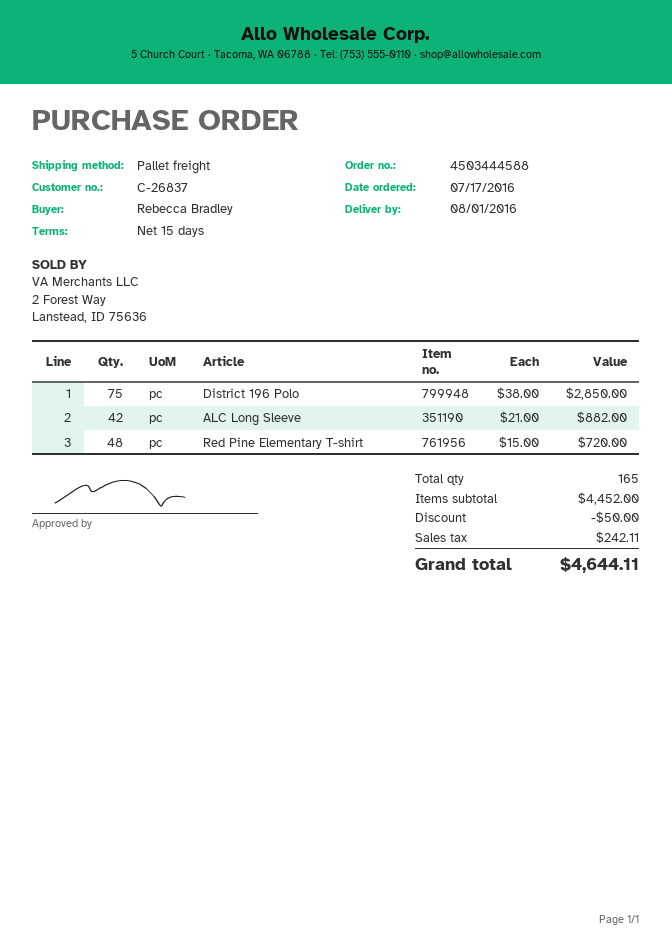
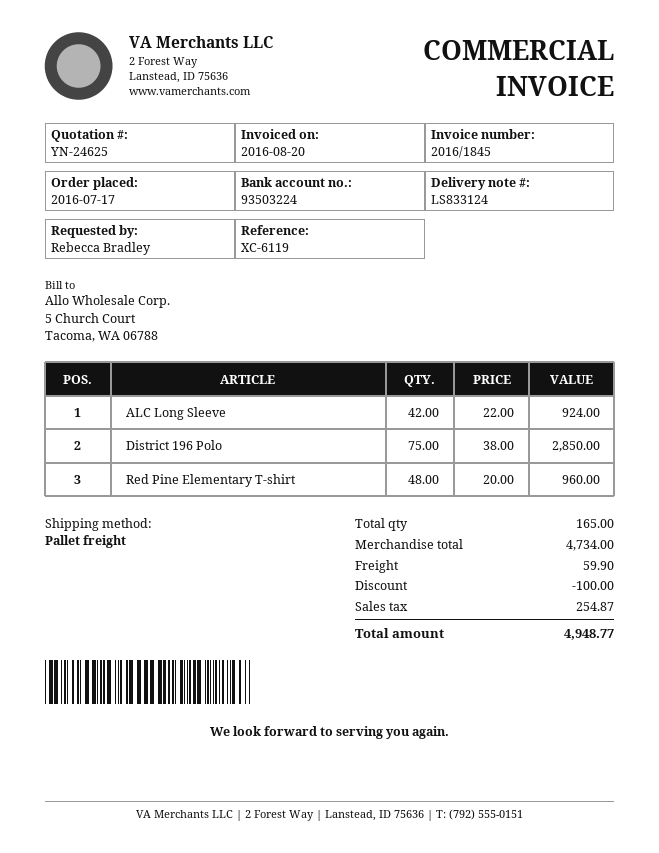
ALC Long Sleeve: 42 x 21.00 = 882.00 -> 42 x 22.00 = 924.00
Red Pine Elementary T-shirt: 48 x 15.00 = 720.00 -> 48 x 20.00 = 960.00
subtotal: 4452.00 -> 4734.00
discount: 50.00 -> 100.00
shipping: none -> 59.90
tax: 242.11 -> 254.87
total: 4644.11 -> 4948.77

